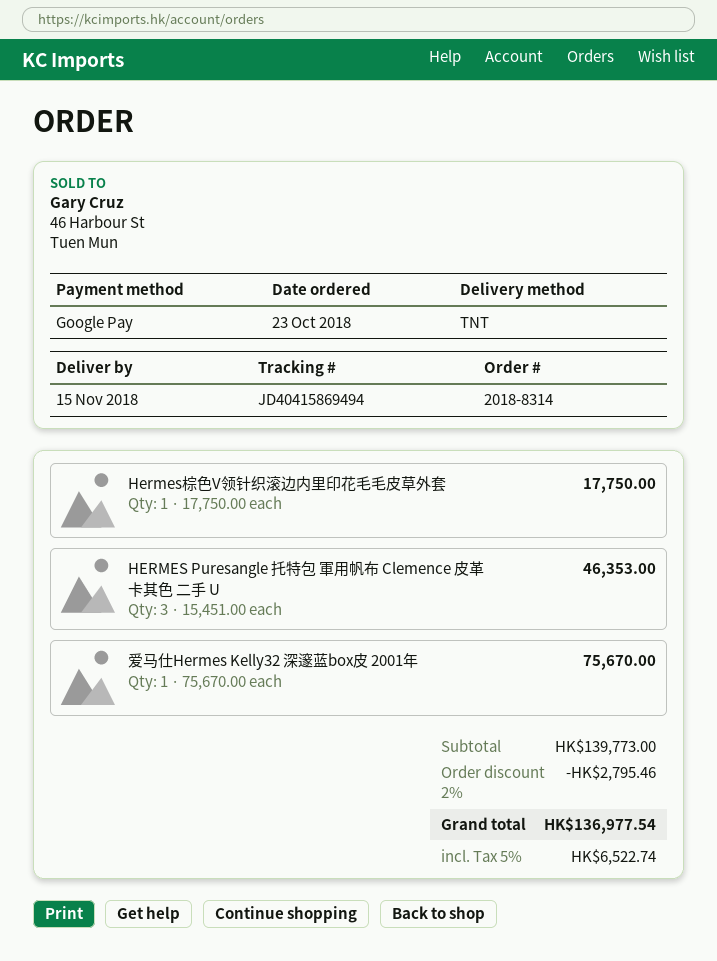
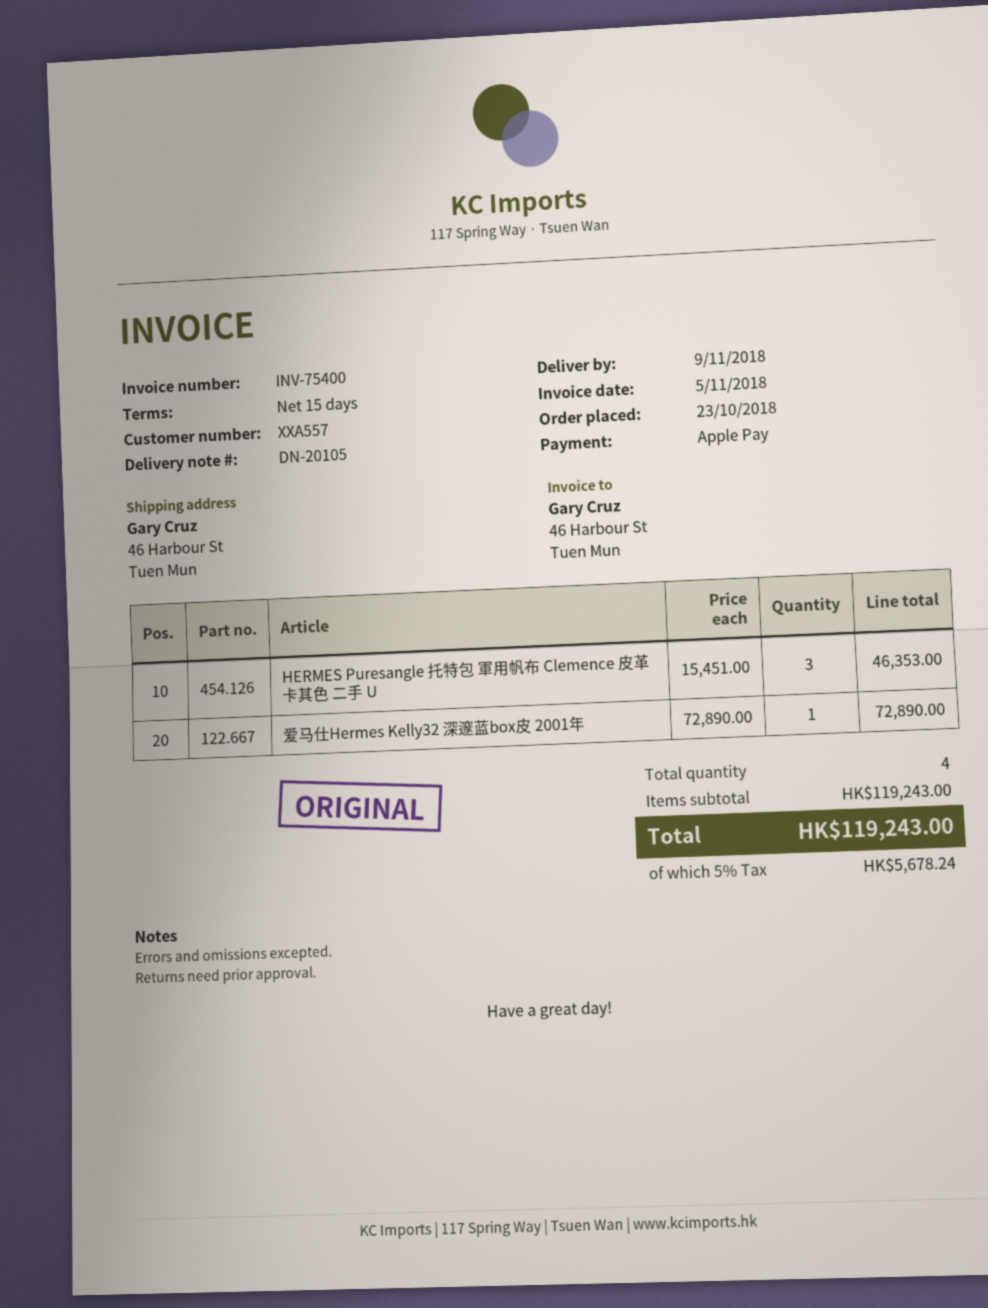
delivery date: 2018-11-15 -> 2018-11-09
payment method: Google Pay -> Apple Pay
Hermes棕色V领针织滚边内里印花毛毛皮草外套: 1 x 17750.00 = 17750.00 -> none
爱马仕Hermes Kelly32 深邃蓝box皮 2001年: 1 x 75670.00 = 75670.00 -> 1 x 72890.00 = 72890.00
subtotal: 139773.00 -> 119243.00
discount: 2% = 2795.46 -> none
tax: 5% = 6522.74 -> 5% = 5678.24
total: 136977.54 -> 119243.00

